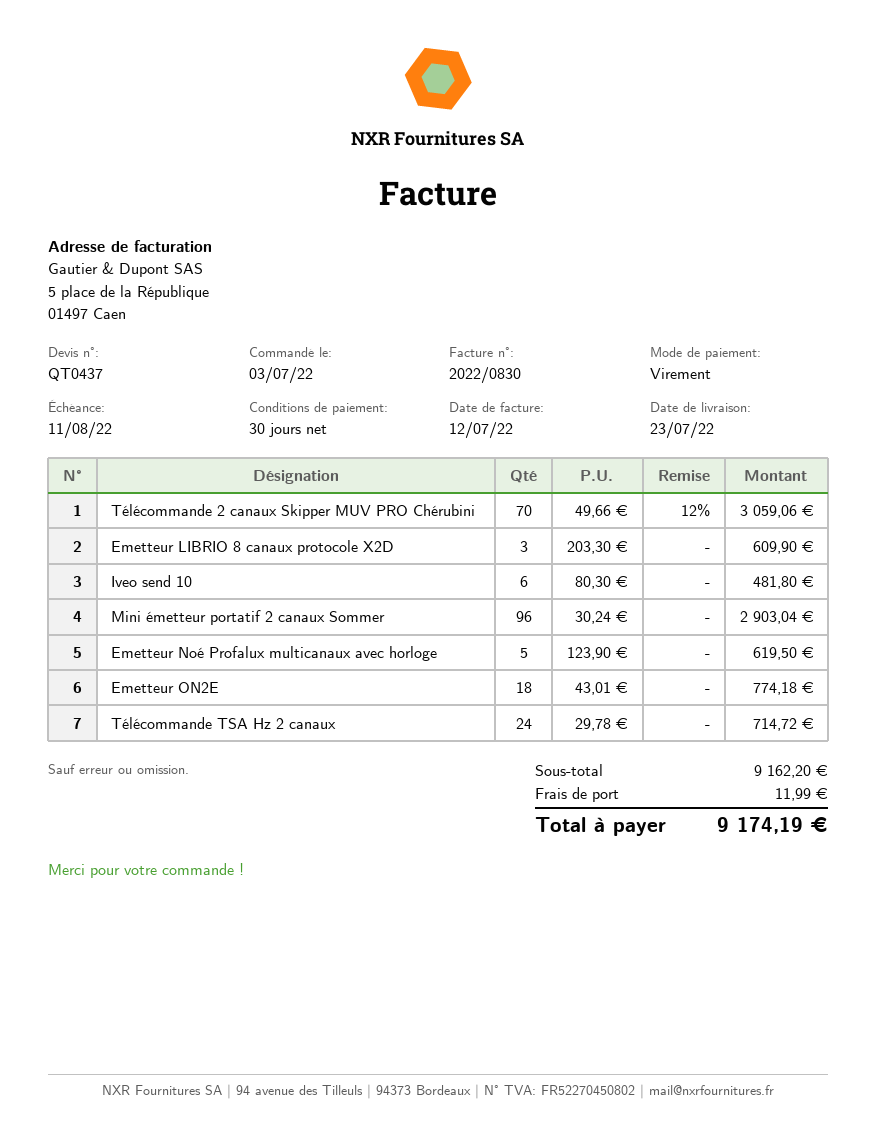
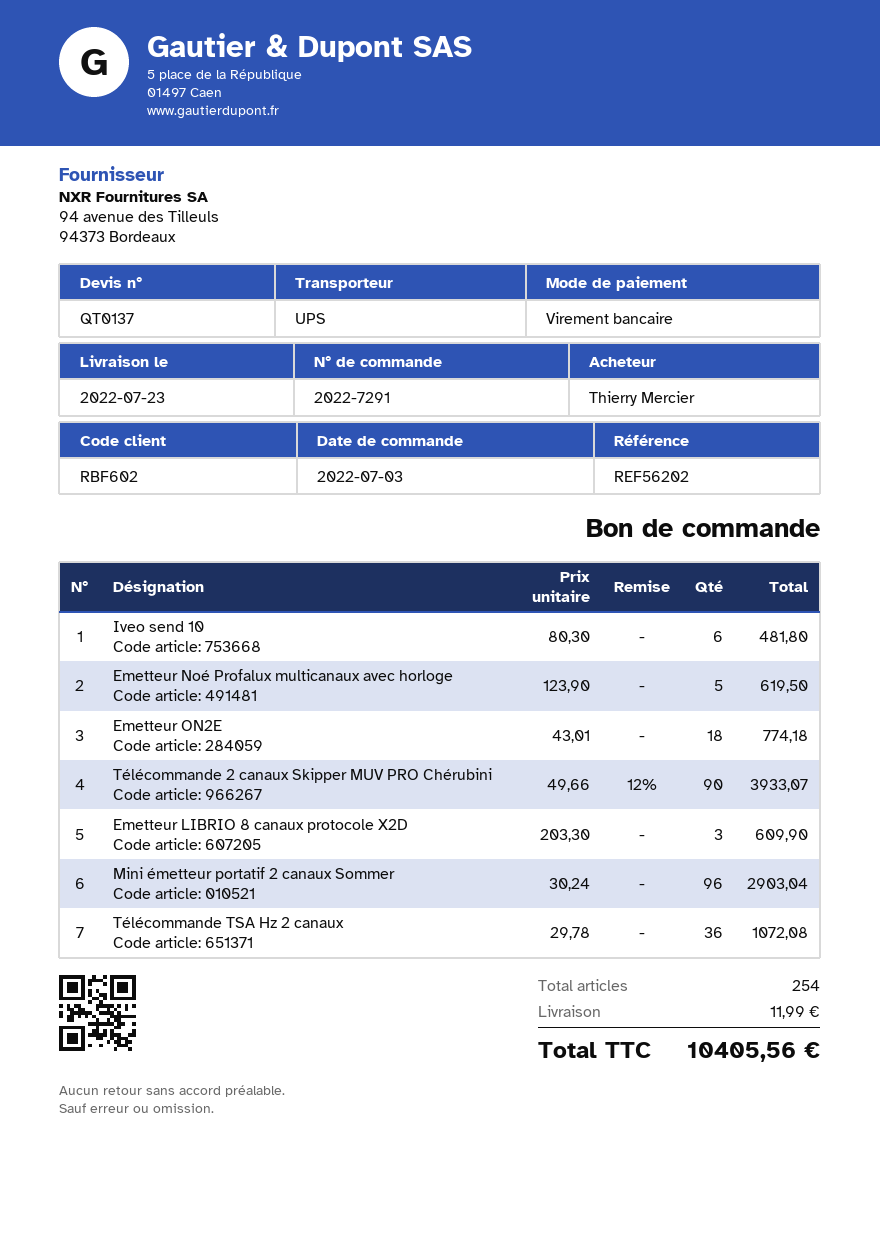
quote number: QT0437 -> QT0137
Télécommande 2 canaux Skipper MUV PRO Chérubini: 70 x 49.66 - 12% = 3059.06 -> 90 x 49.66 - 12% = 3933.07
Télécommande TSA Hz 2 canaux: 24 x 29.78 = 714.72 -> 36 x 29.78 = 1072.08
total: 9174.19 -> 10405.56

